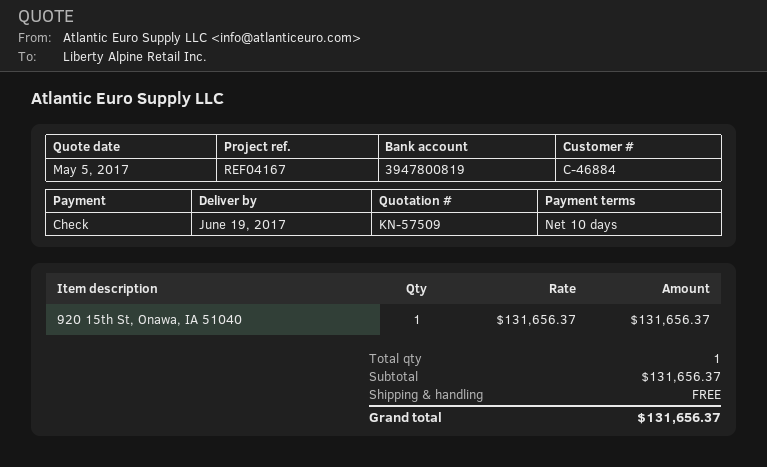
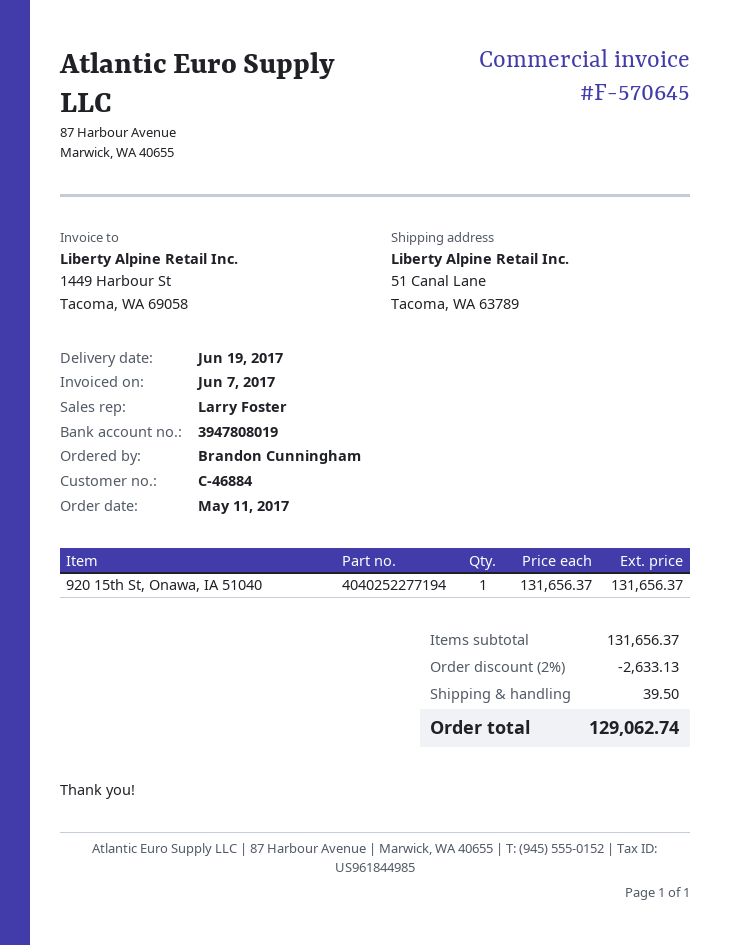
bank account: 3947800819 -> 3947808019
discount: none -> 2% = 2633.13
shipping: 0.00 -> 39.50
total: 131656.37 -> 129062.74

